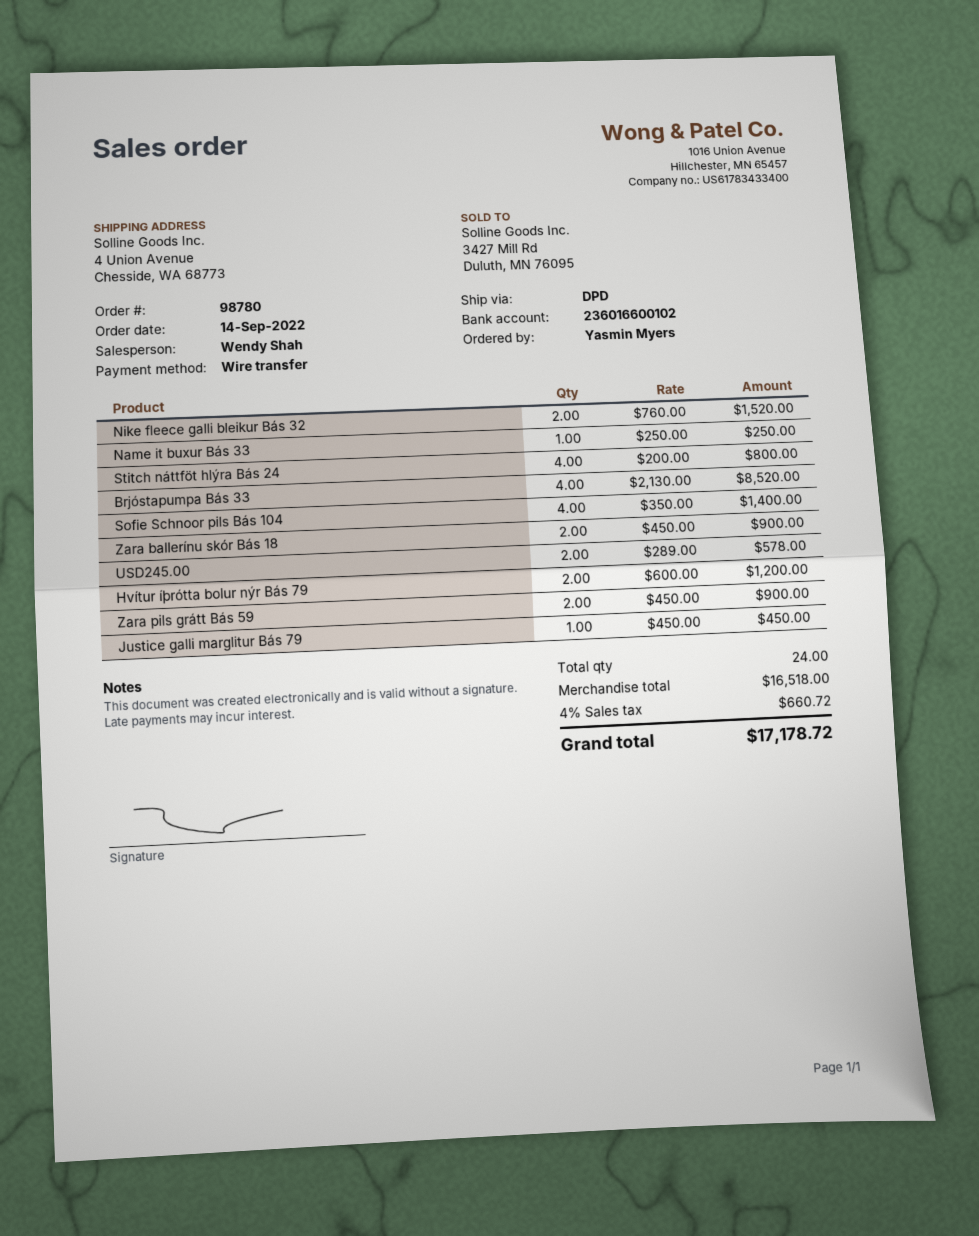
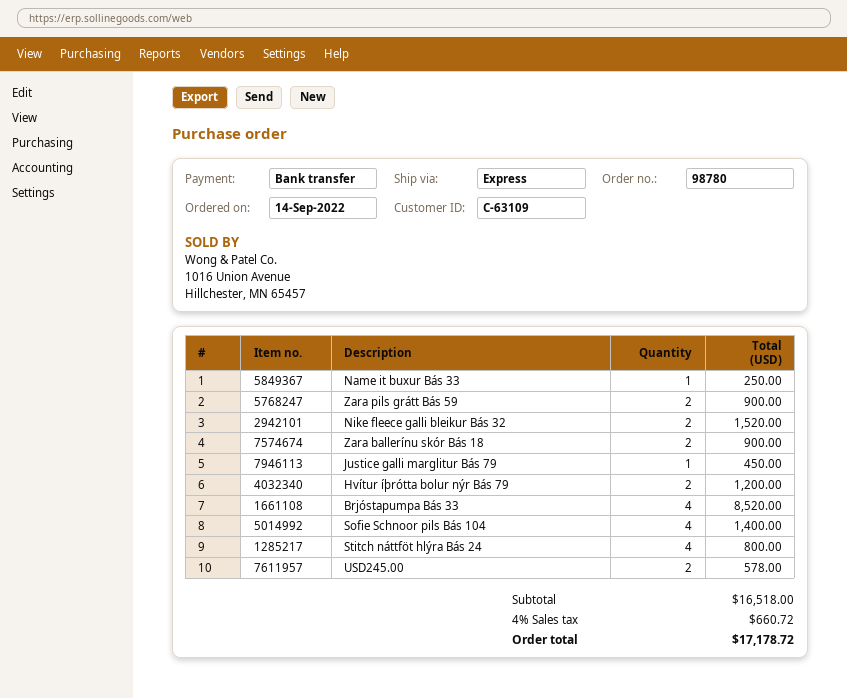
shipping method: DPD -> express

